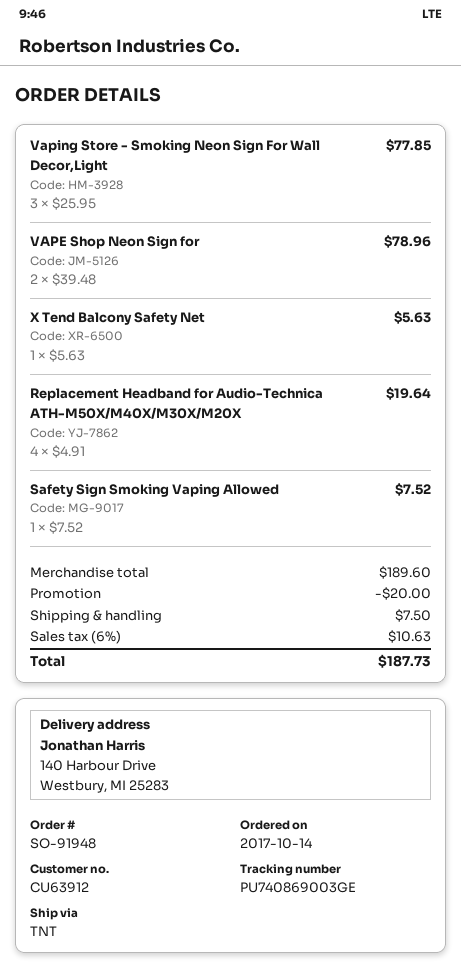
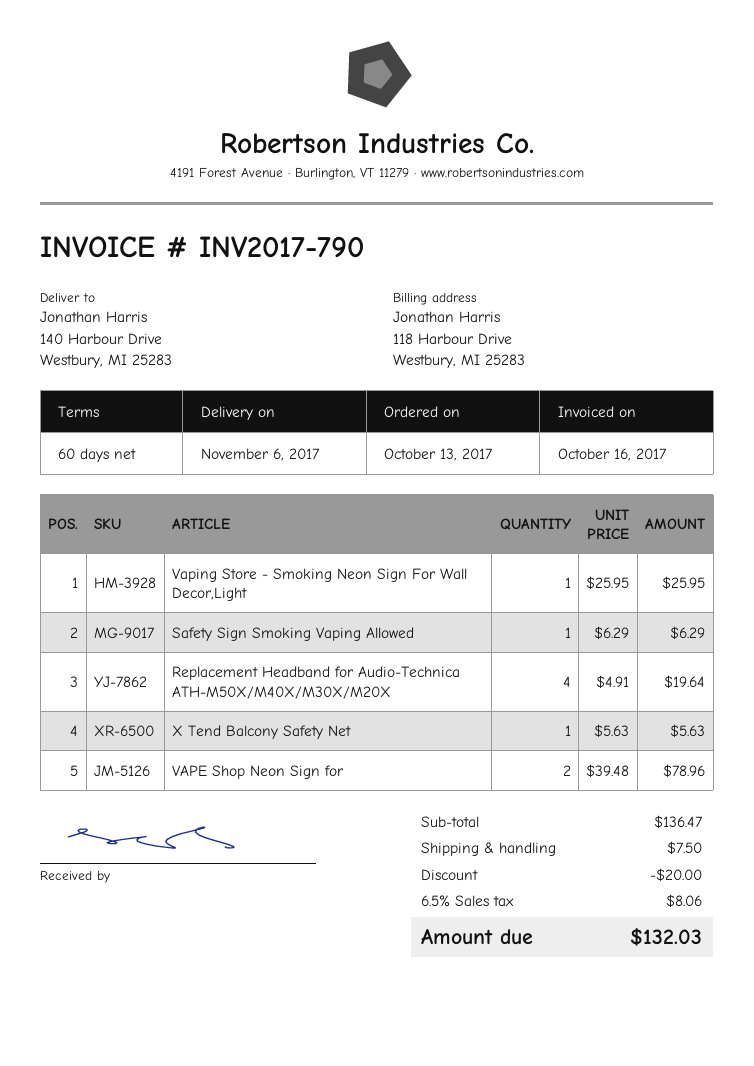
order date: 2017-10-14 -> 2017-10-13
Vaping Store - Smoking Neon Sign For Wall Decor,Light: 3 x 25.95 = 77.85 -> 1 x 25.95 = 25.95
Safety Sign Smoking Vaping Allowed: 1 x 7.52 = 7.52 -> 1 x 6.29 = 6.29
subtotal: 189.60 -> 136.47
tax: 6% = 10.63 -> 6.5% = 8.06
total: 187.73 -> 132.03

